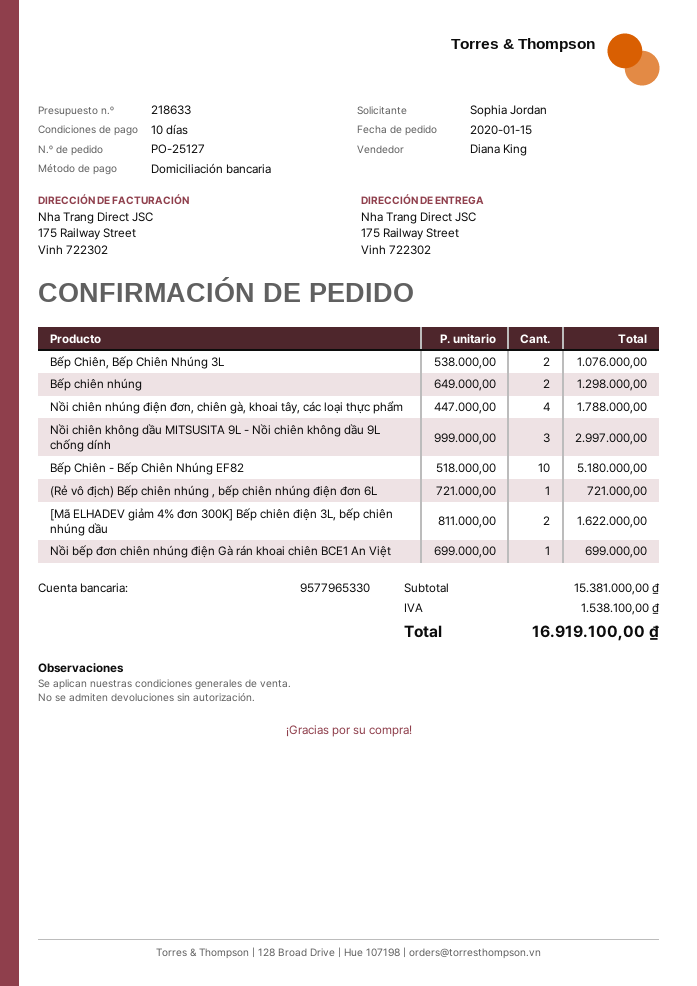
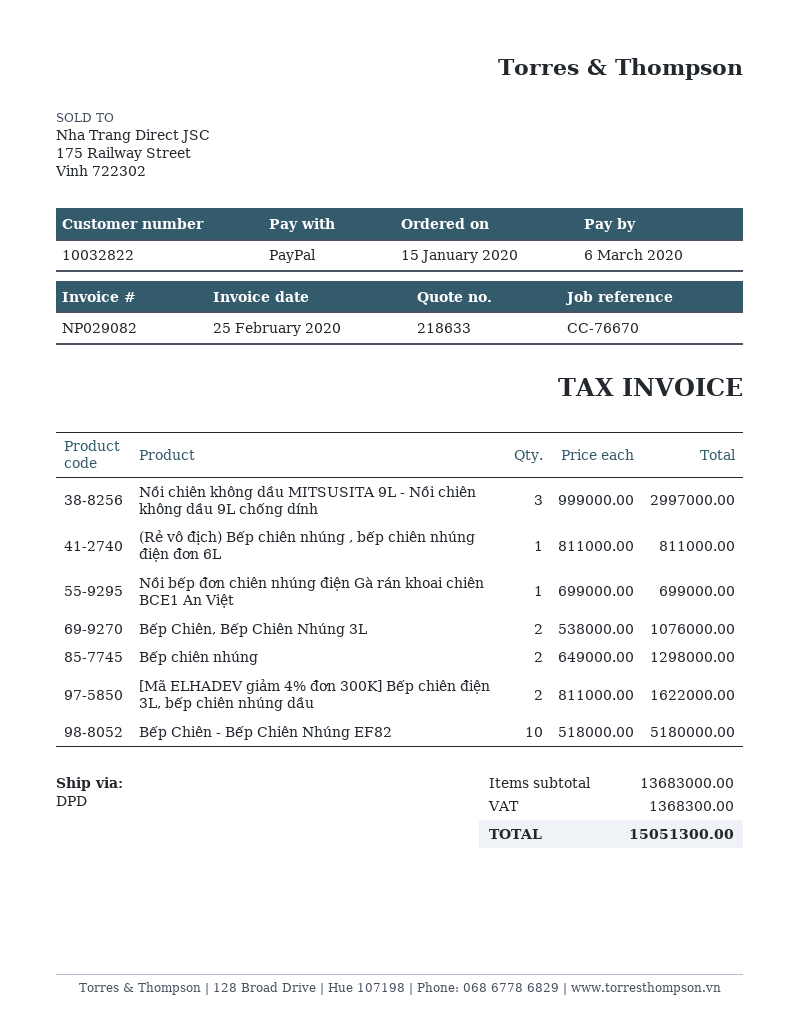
payment method: direct debit -> PayPal
Nồi chiên nhúng điện đơn, chiên gà, khoai tây, các loại thực phẩm: 4 x 447000.00 = 1788000.00 -> none
(Rẻ vô địch) Bếp chiên nhúng , bếp chiên nhúng điện đơn 6L: 1 x 721000.00 = 721000.00 -> 1 x 811000.00 = 811000.00
subtotal: 15381000.00 -> 13683000.00
tax: 1538100.00 -> 1368300.00
total: 16919100.00 -> 15051300.00

